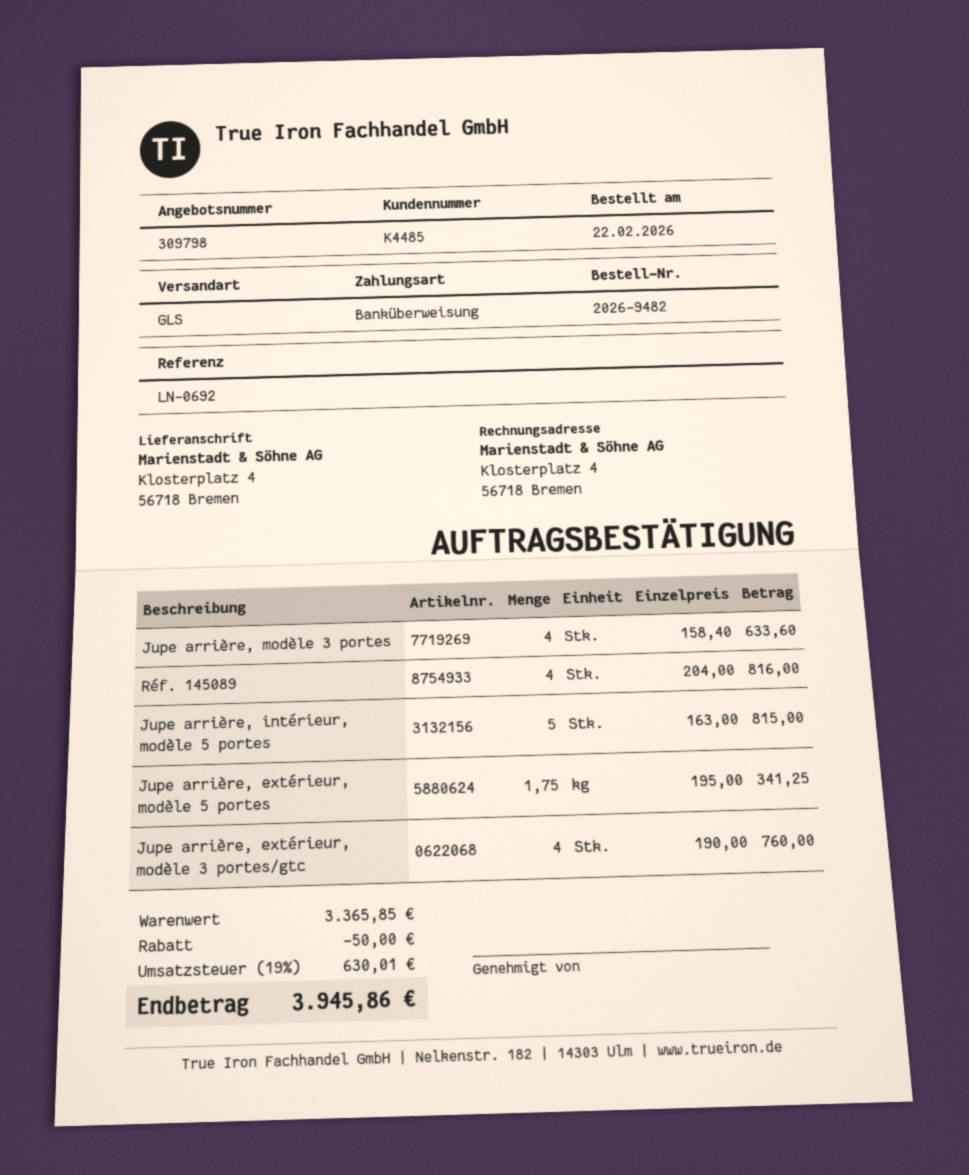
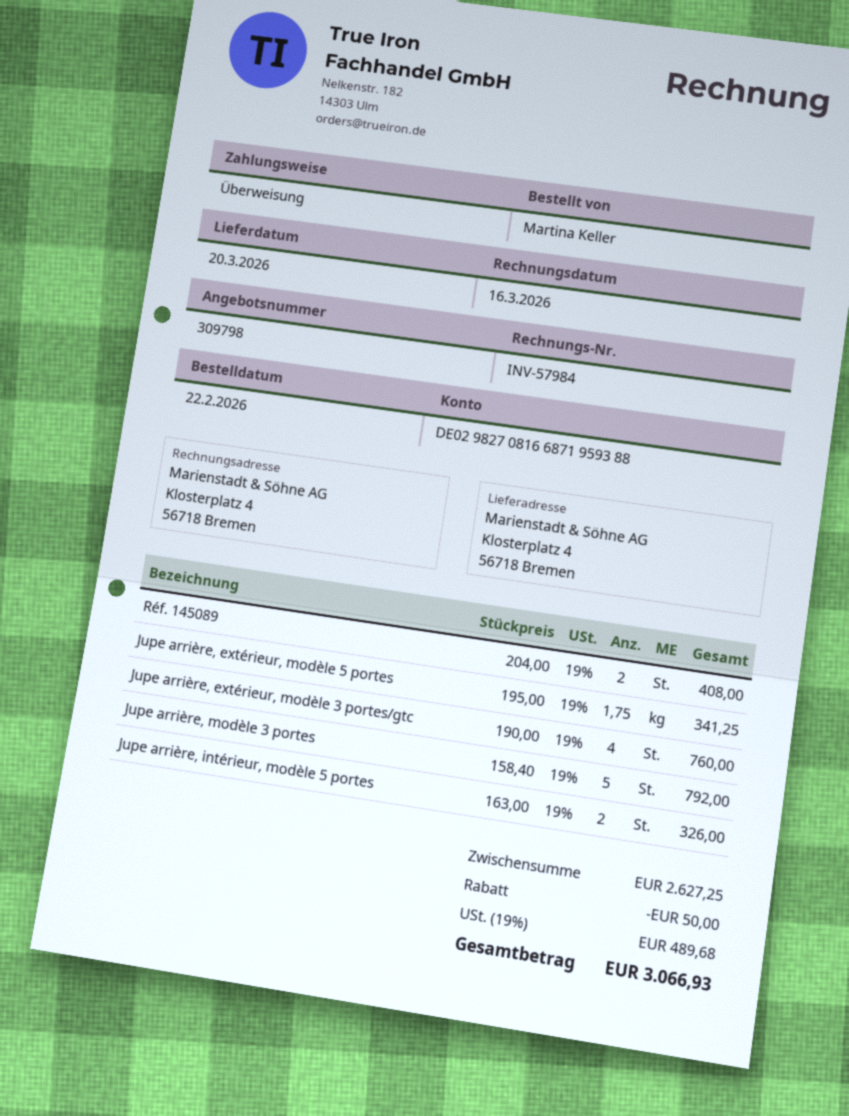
Jupe arrière, modèle 3 portes: 4 x 158.40 = 633.60 -> 5 x 158.40 = 792.00
Réf. 145089: 4 x 204.00 = 816.00 -> 2 x 204.00 = 408.00
Jupe arrière, intérieur, modèle 5 portes: 5 x 163.00 = 815.00 -> 2 x 163.00 = 326.00
subtotal: 3365.85 -> 2627.25
tax: 19% = 630.01 -> 19% = 489.68
total: 3945.86 -> 3066.93

